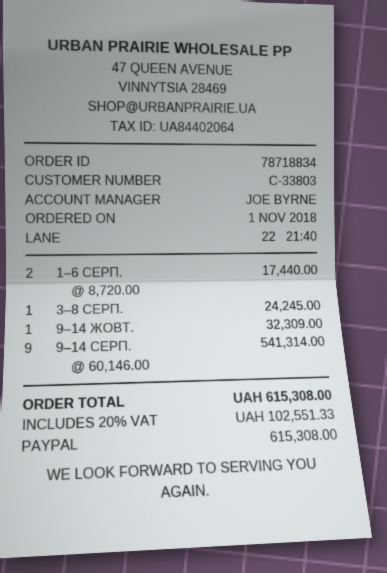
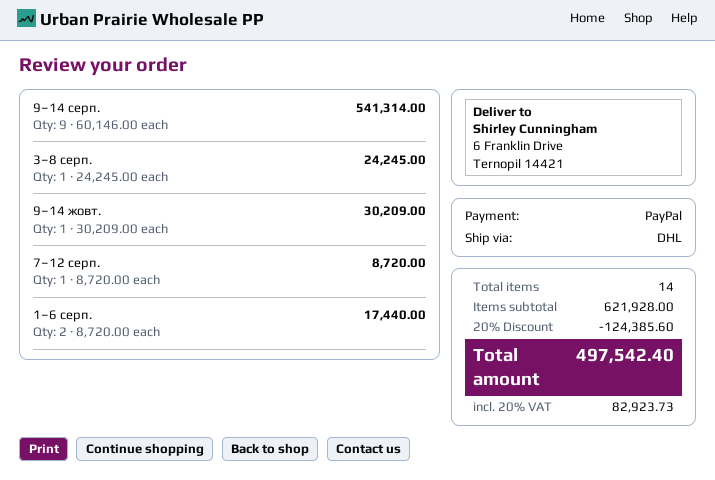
9–14 ЖОВТ.: 1 x 32309.00 = 32309.00 -> 1 x 30209.00 = 30209.00
7–12 серп.: none -> 1 x 8720.00 = 8720.00
discount: none -> 20% = 124385.60
tax: 20% = 102551.33 -> 20% = 82923.73
total: 615308.00 -> 497542.40

